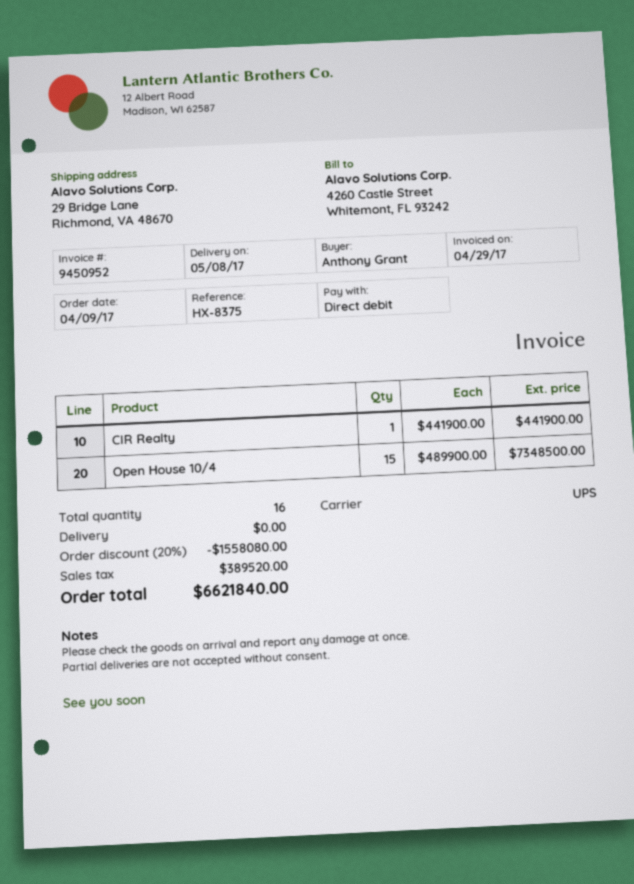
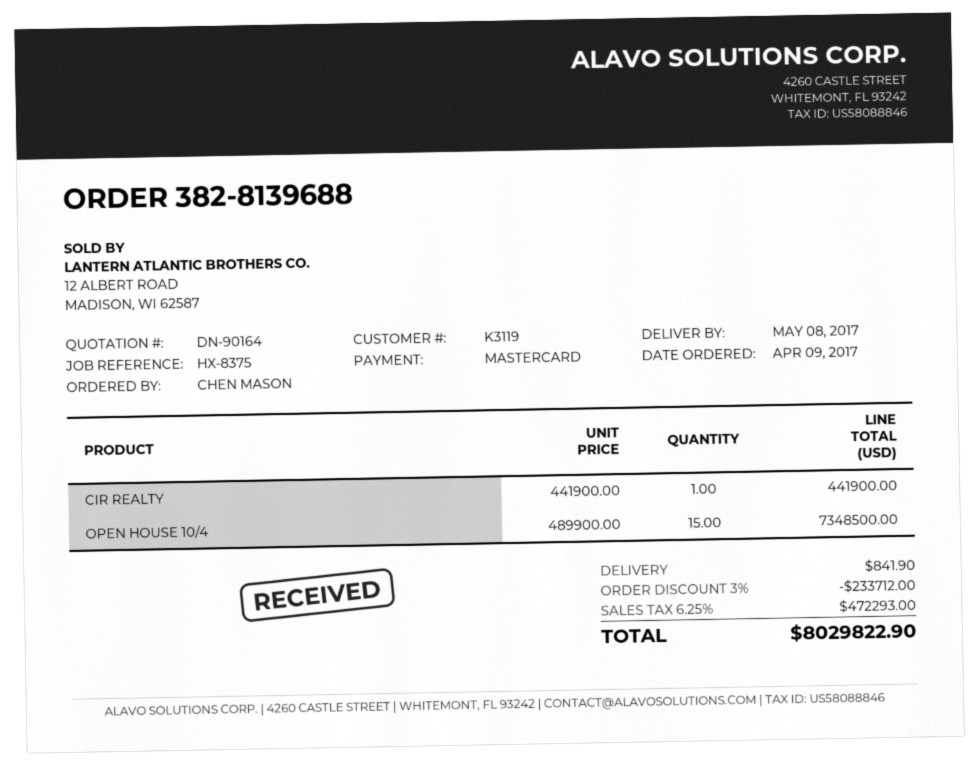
ordered by: Anthony Grant -> CHEN MASON
payment method: direct debit -> Mastercard
discount: 20% = 1558080.00 -> 3% = 233712.00
shipping: 0.00 -> 841.90
tax: 389520.00 -> 472293.00
total: 6621840.00 -> 8029822.90

